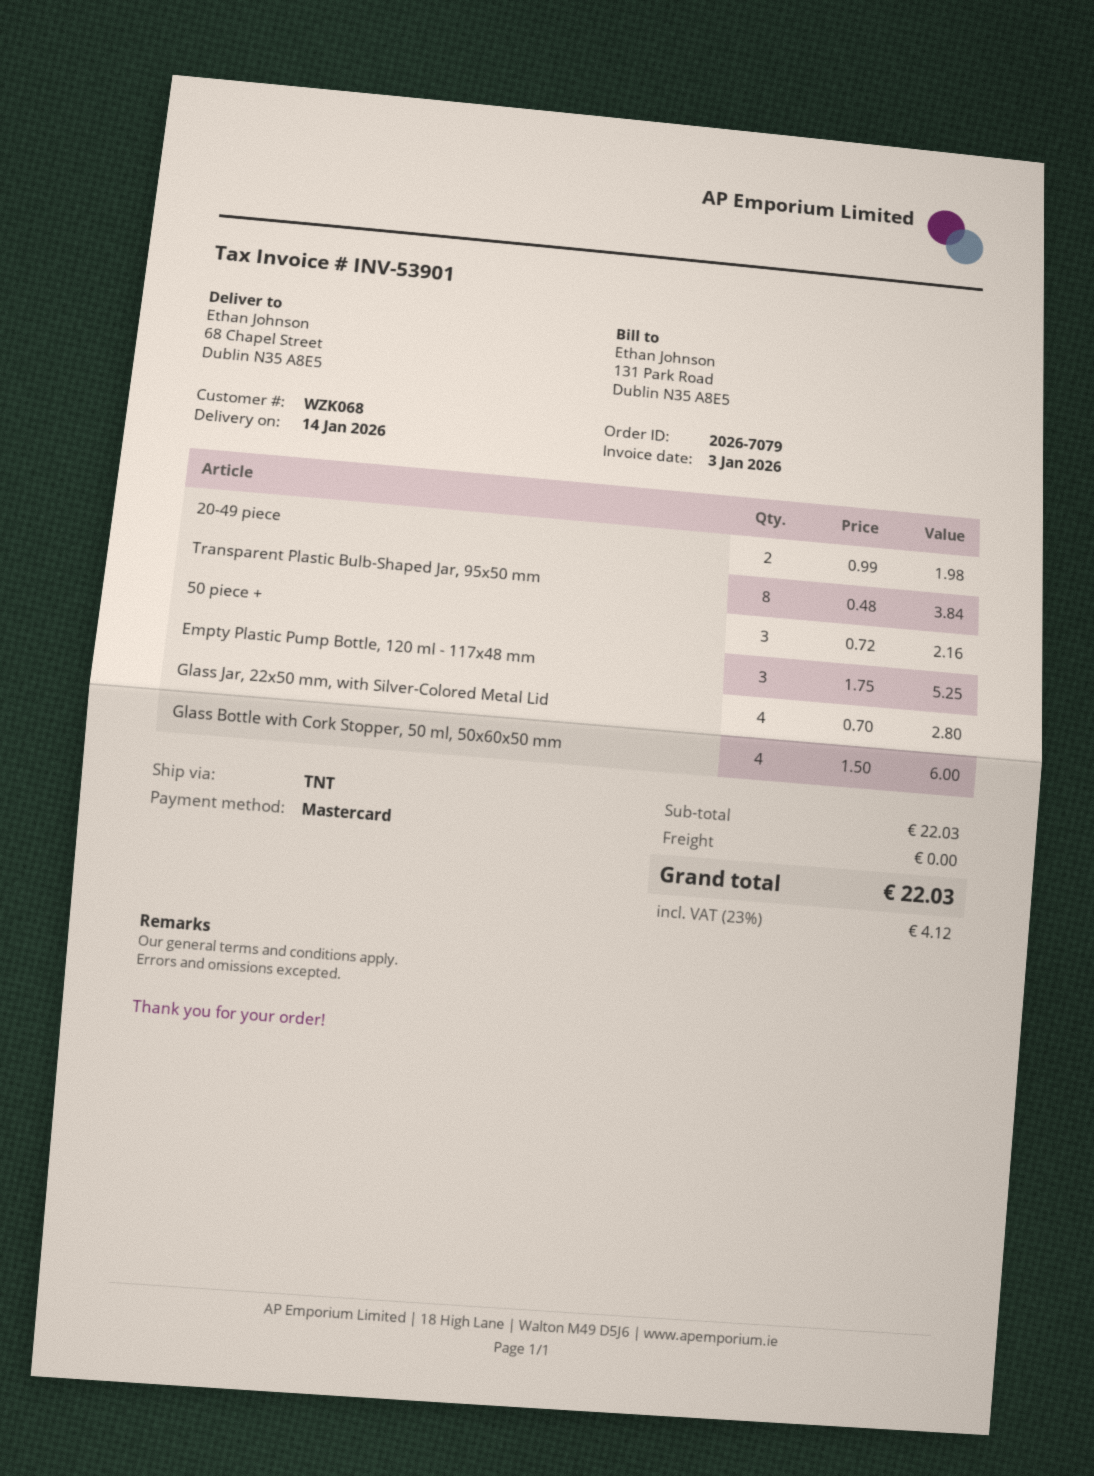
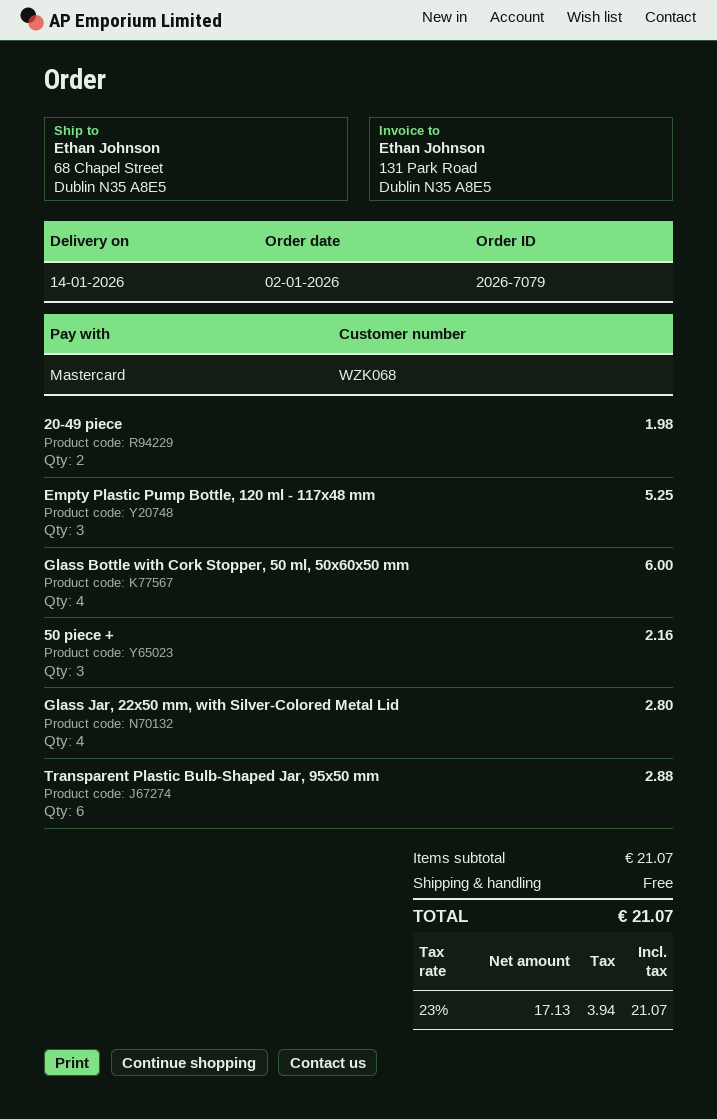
Transparent Plastic Bulb-Shaped Jar, 95x50 mm: 8 for 3.84 -> 6 for 2.88
subtotal: 22.03 -> 21.07
tax: 23% = 4.12 -> 23% = 3.94
total: 22.03 -> 21.07

